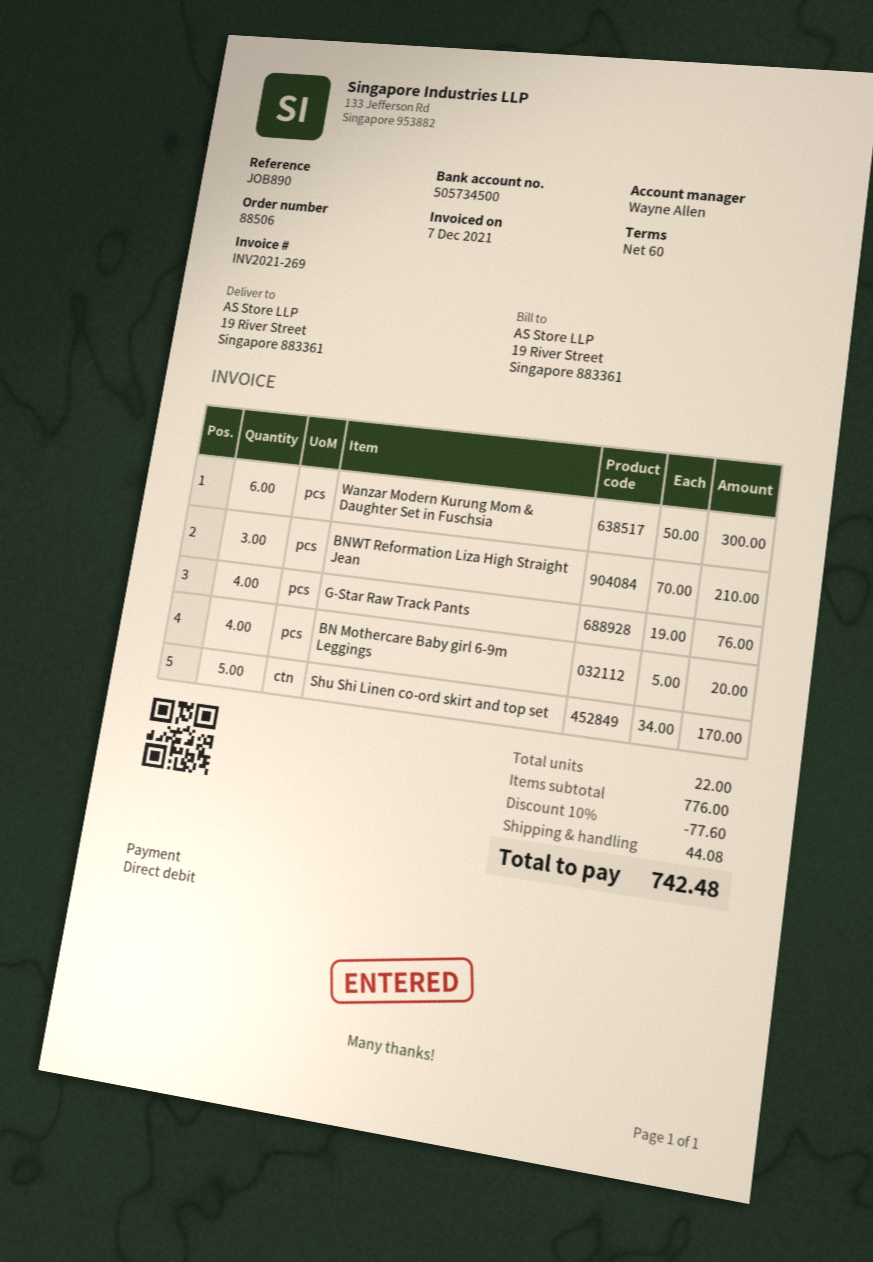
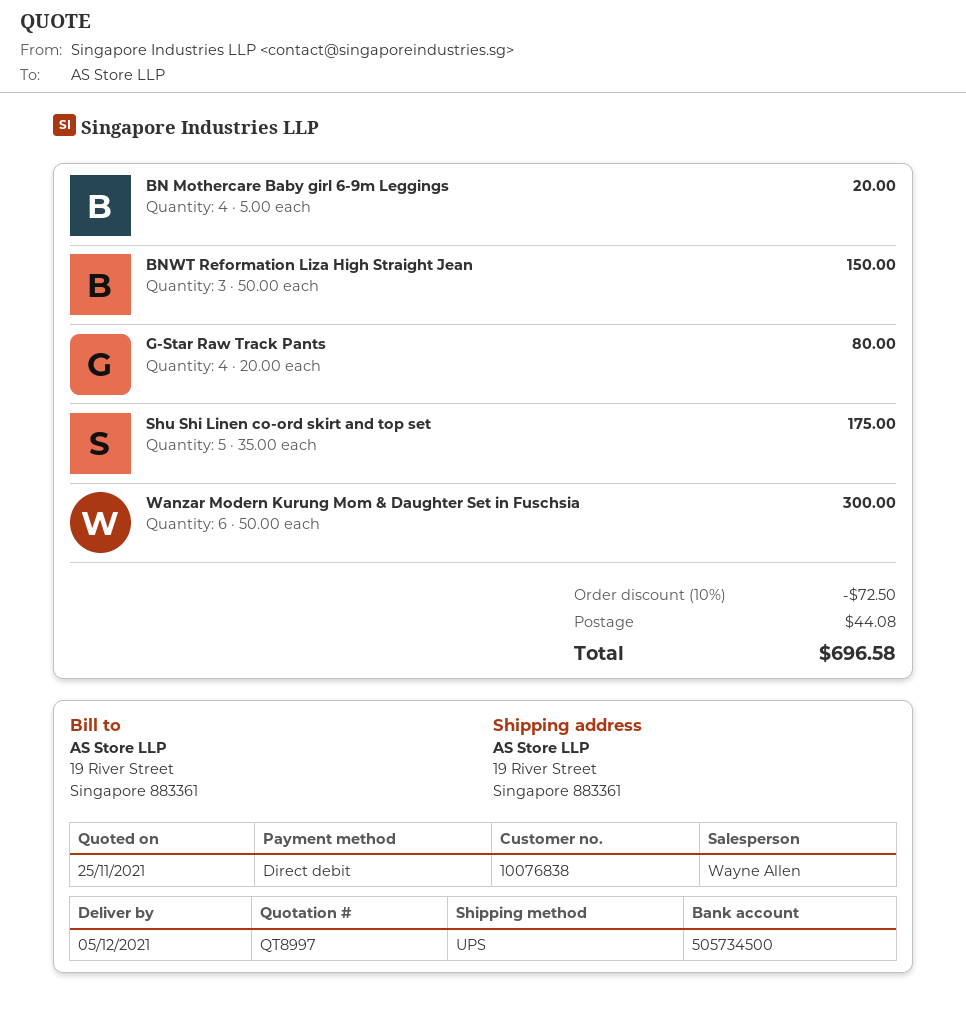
BNWT Reformation Liza High Straight Jean: 3 x 70.00 = 210.00 -> 3 x 50.00 = 150.00
G-Star Raw Track Pants: 4 x 19.00 = 76.00 -> 4 x 20.00 = 80.00
Shu Shi Linen co-ord skirt and top set: 5 x 34.00 = 170.00 -> 5 x 35.00 = 175.00
discount: 10% = 77.60 -> 10% = 72.50
total: 742.48 -> 696.58

